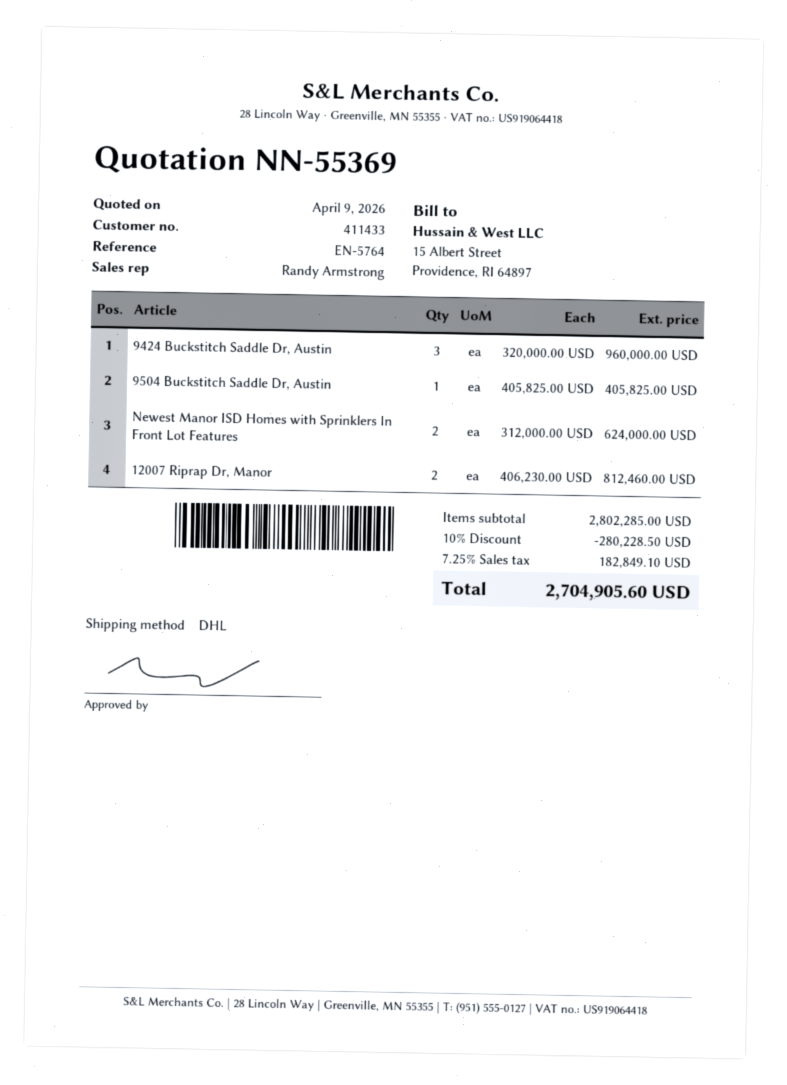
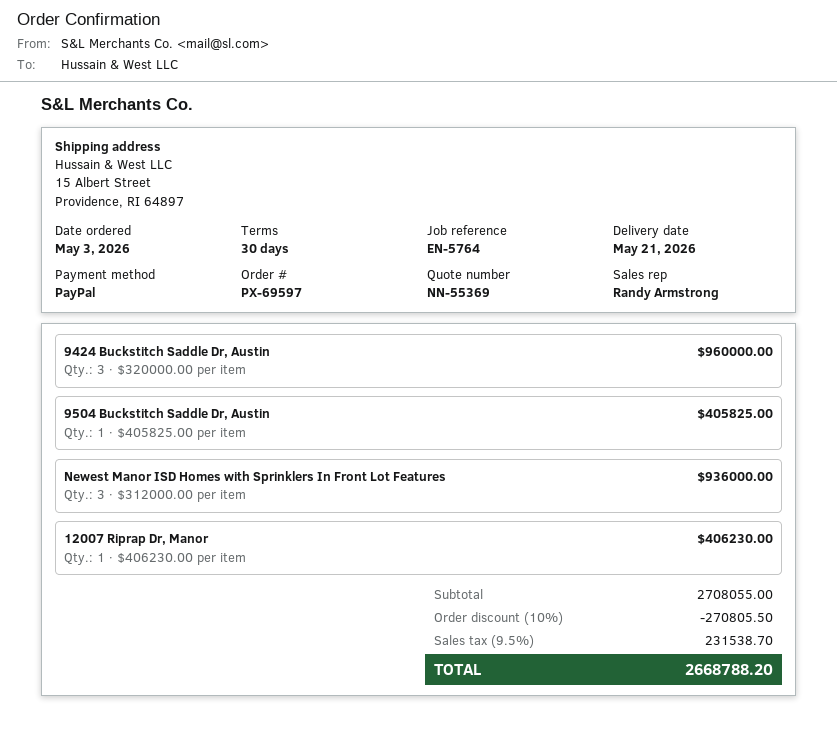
Newest Manor ISD Homes with Sprinklers In Front Lot Features: 2 x 312000.00 = 624000.00 -> 3 x 312000.00 = 936000.00
12007 Riprap Dr, Manor: 2 x 406230.00 = 812460.00 -> 1 x 406230.00 = 406230.00
subtotal: 2802285.00 -> 2708055.00
discount: 10% = 280228.50 -> 10% = 270805.50
tax: 7.25% = 182849.10 -> 9.5% = 231538.70
total: 2704905.60 -> 2668788.20

